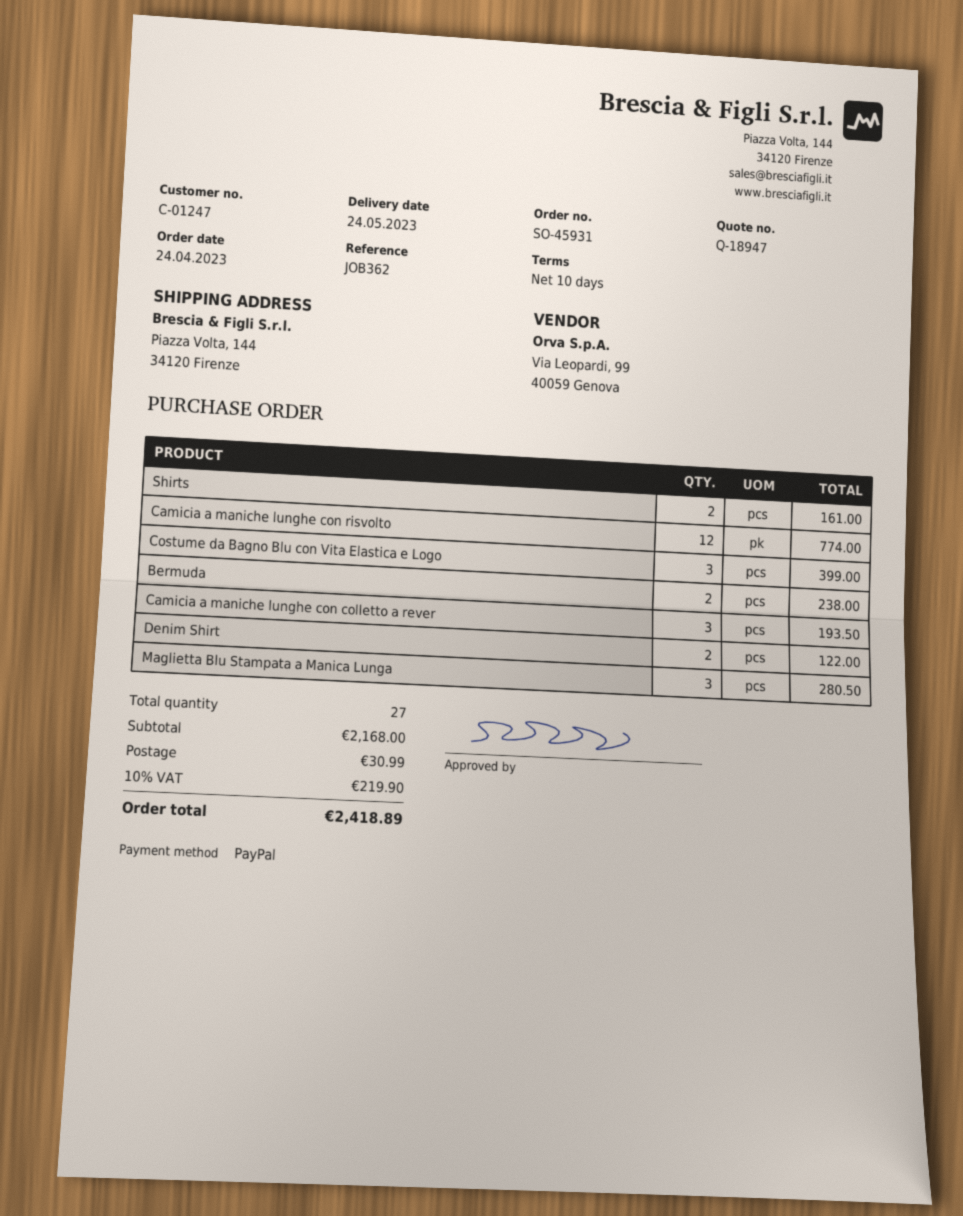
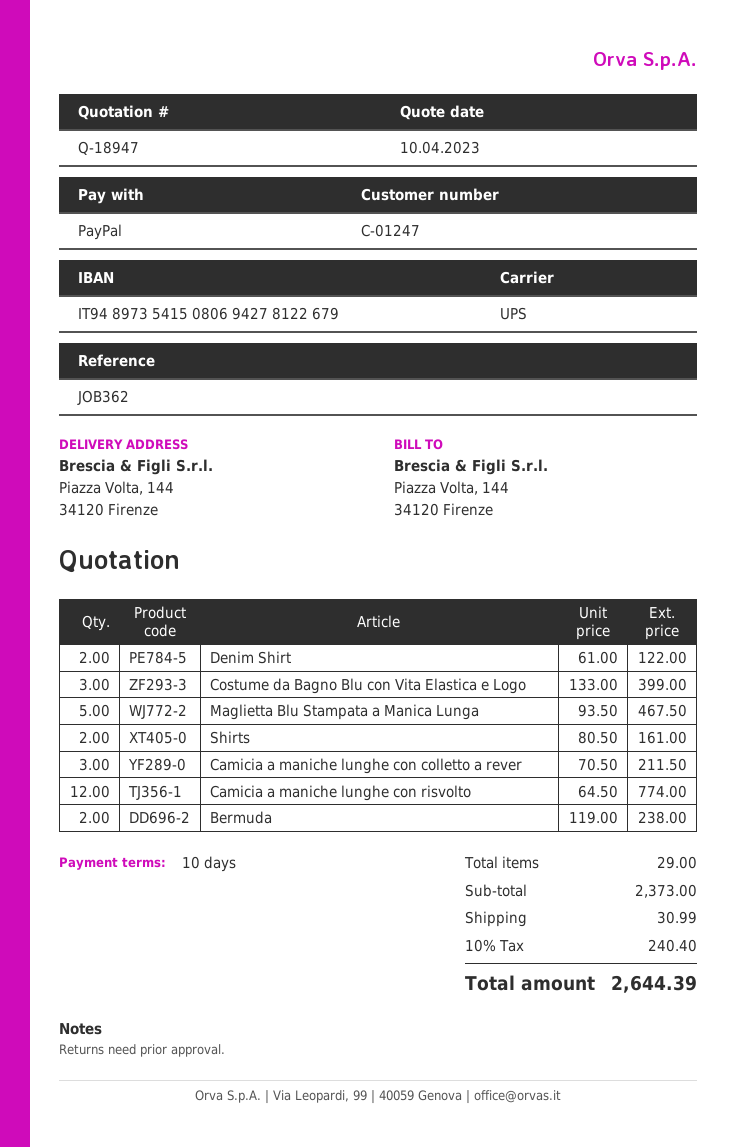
Camicia a maniche lunghe con colletto a rever: 3 for 193.50 -> 3 for 211.50
Maglietta Blu Stampata a Manica Lunga: 3 for 280.50 -> 5 for 467.50
total quantity: 27 -> 29
subtotal: 2168.00 -> 2373.00
tax: 10% = 219.90 -> 10% = 240.40
total: 2418.89 -> 2644.39

